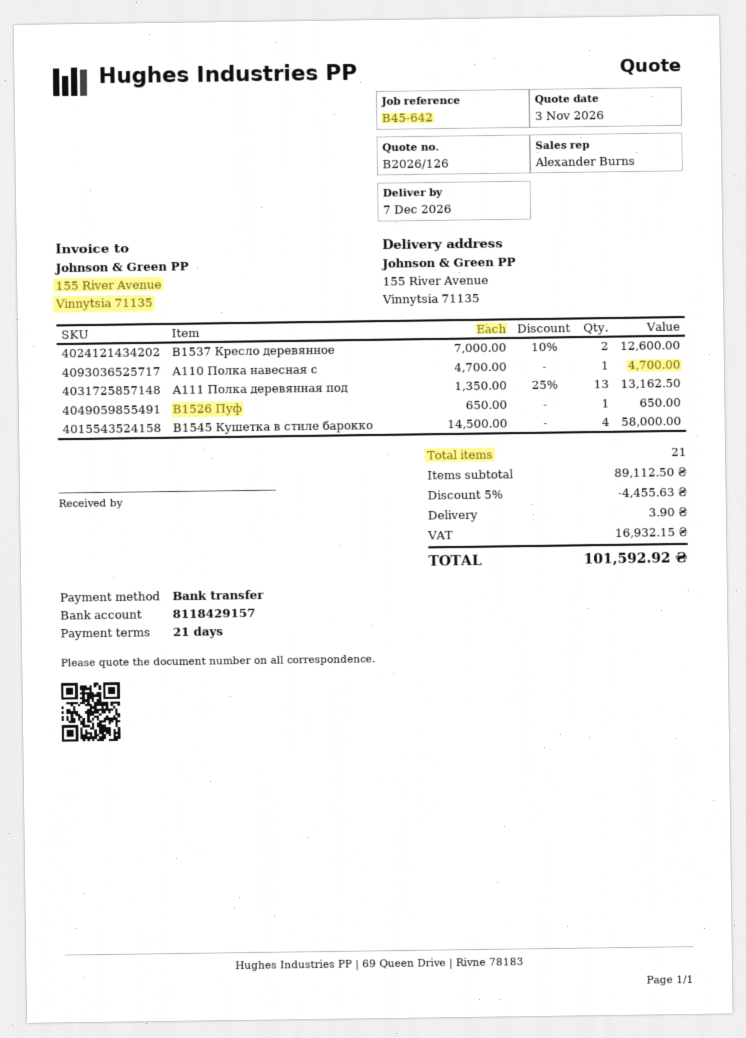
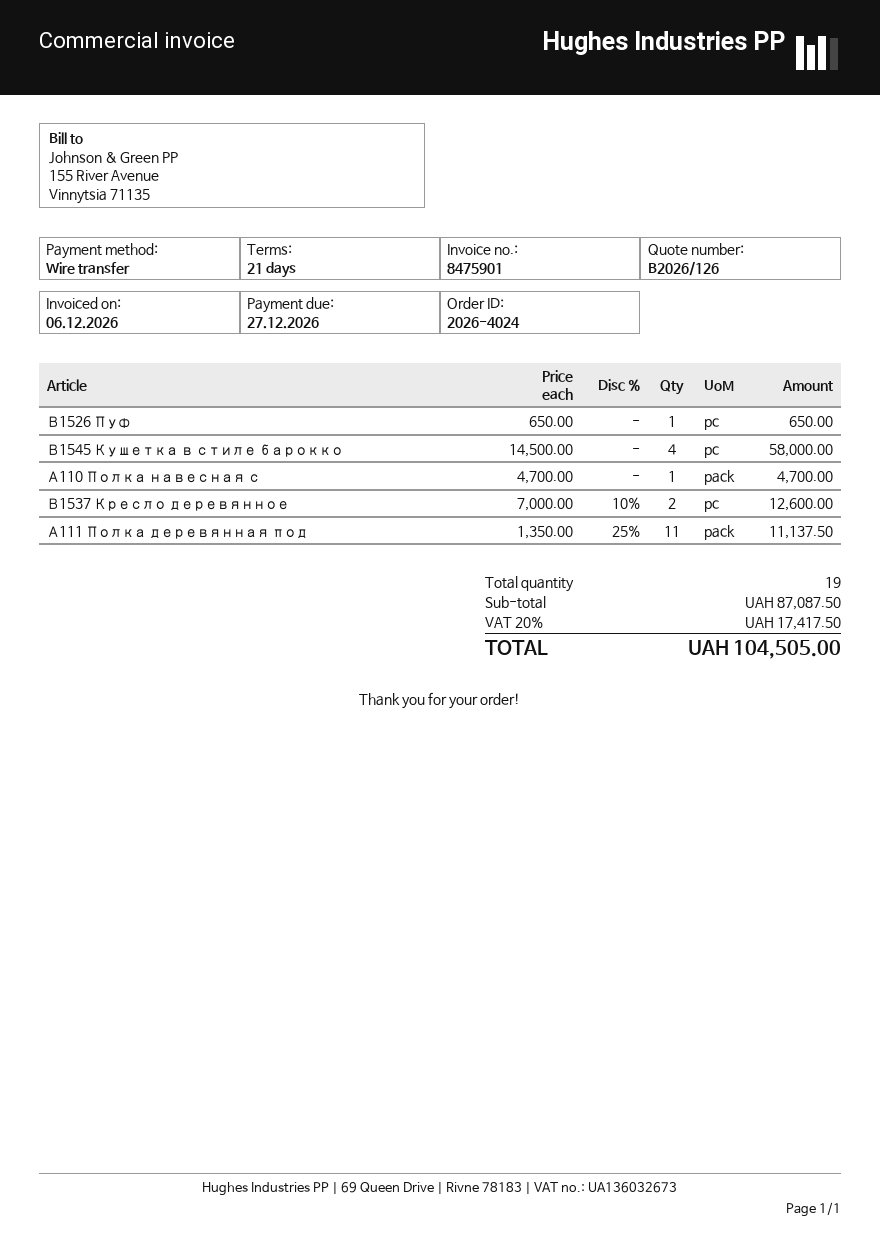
А111 Полка деревянная под: 13 x 1350.00 - 25% = 13162.50 -> 11 x 1350.00 - 25% = 11137.50
total quantity: 21 -> 19
subtotal: 89112.50 -> 87087.50
discount: 5% = 4455.63 -> none
shipping: 3.90 -> none
tax: 16932.15 -> 17417.50
total: 101592.92 -> 104505.00

